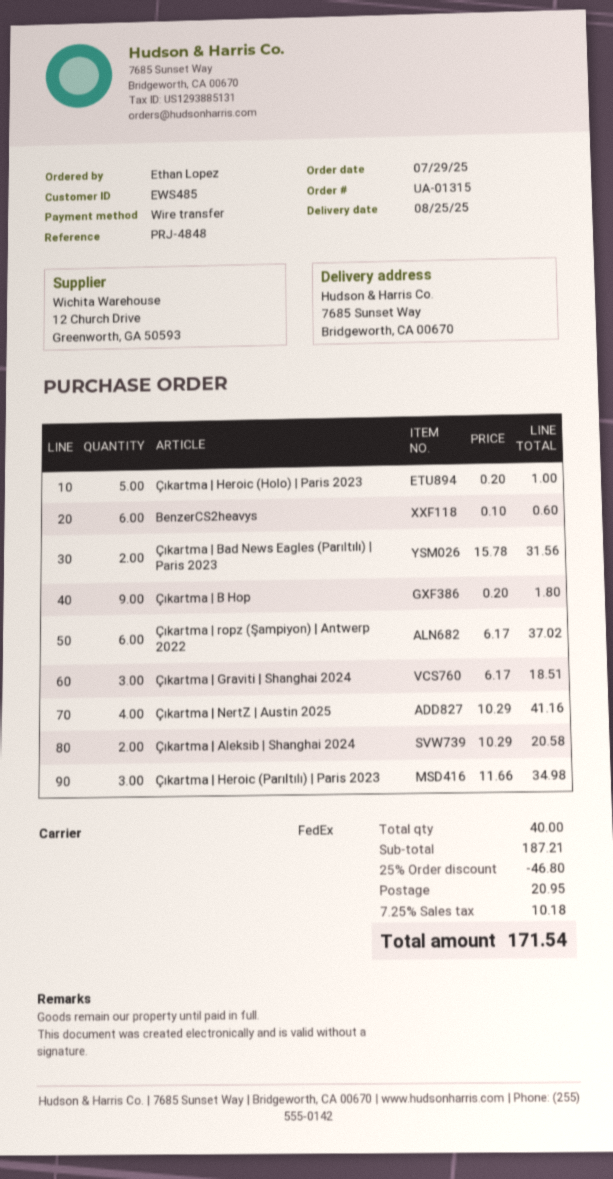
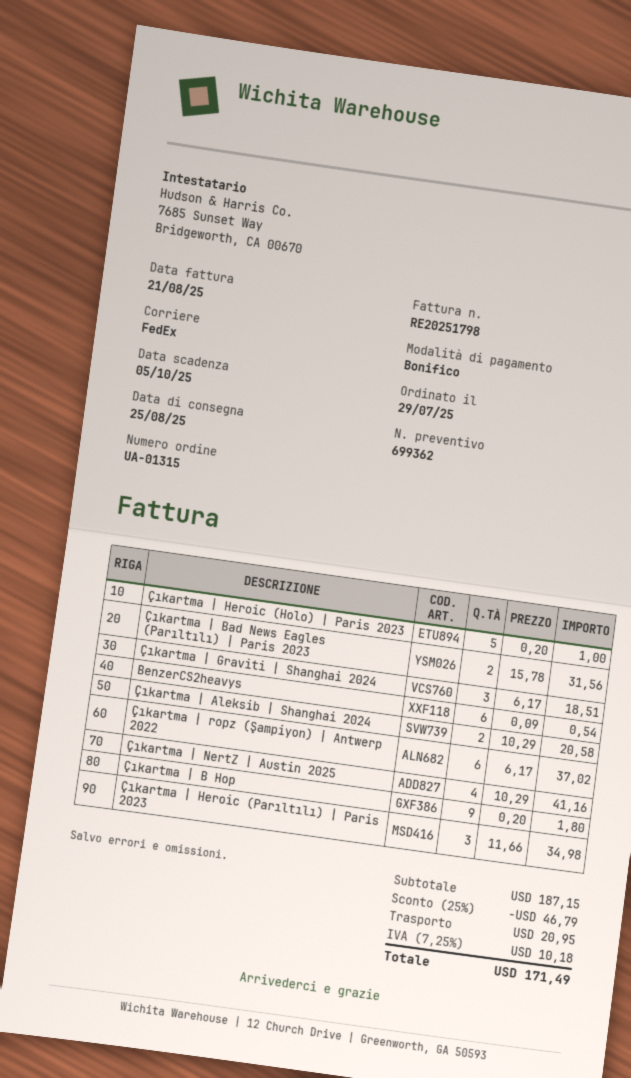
BenzerCS2heavys: 6 x 0.10 = 0.60 -> 6 x 0.09 = 0.54
subtotal: 187.21 -> 187.15
discount: 25% = 46.80 -> 25% = 46.79
total: 171.54 -> 171.49

